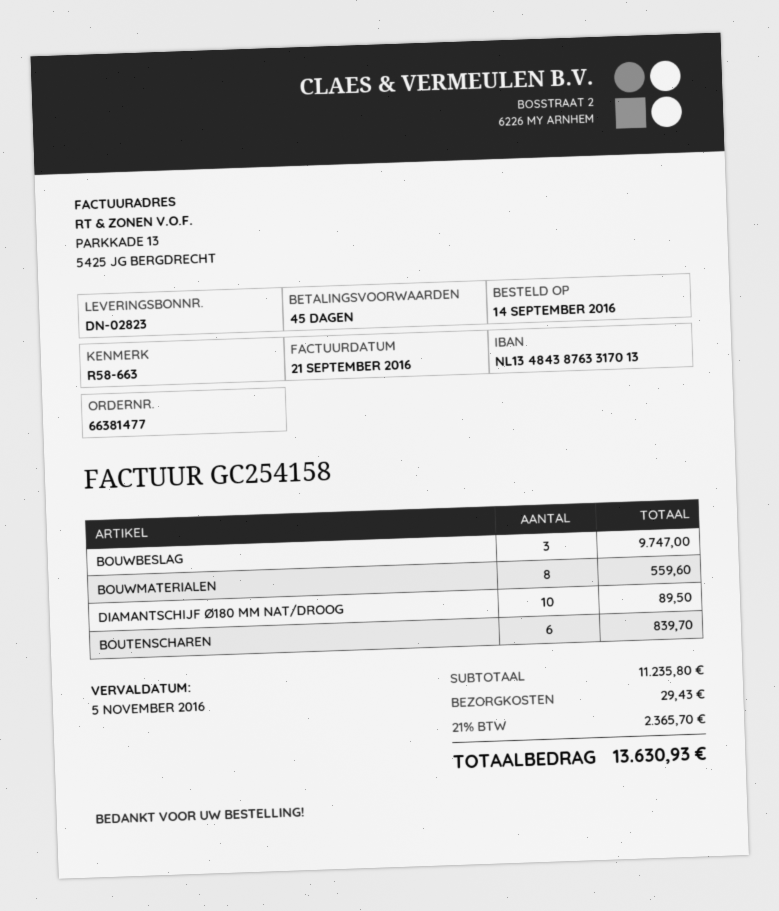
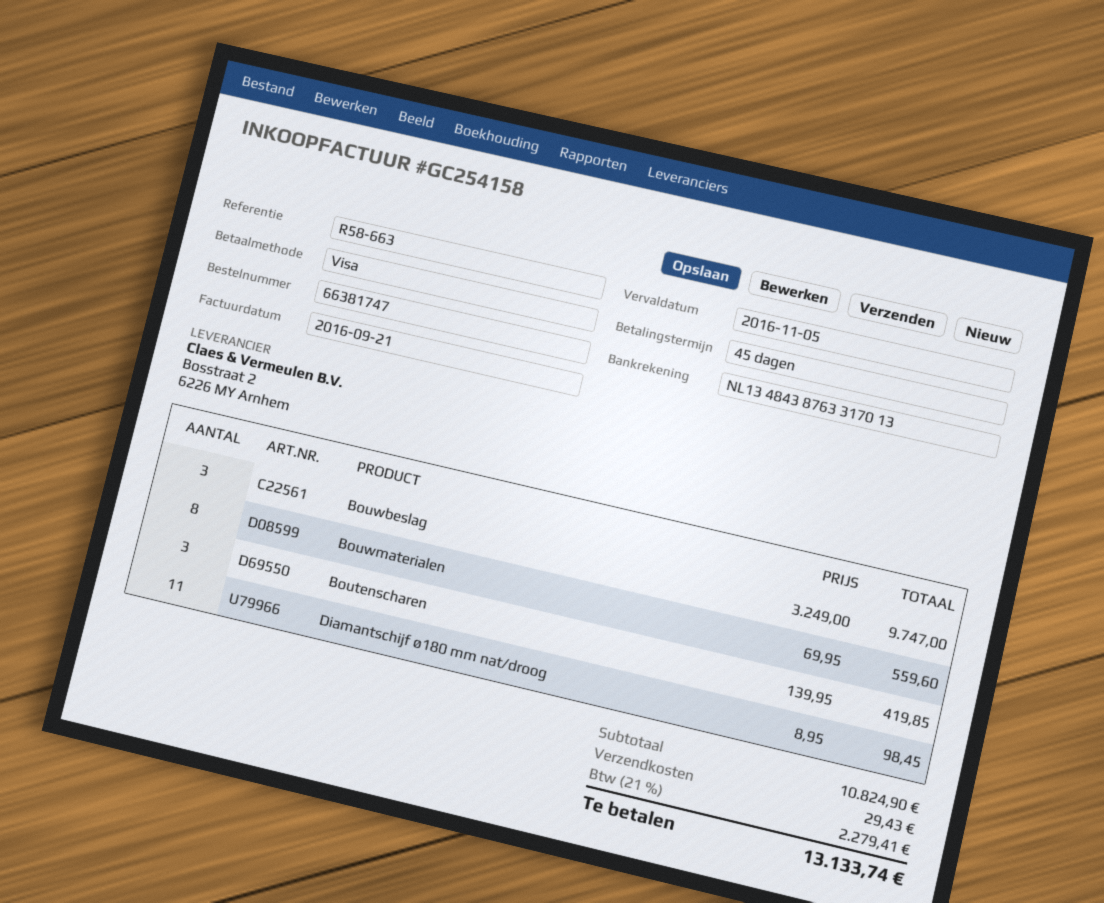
order number: 66381477 -> 66381747
DIAMANTSCHIJF Ø180 MM NAT/DROOG: 10 for 89.50 -> 11 for 98.45
BOUTENSCHAREN: 6 for 839.70 -> 3 for 419.85
subtotal: 11235.80 -> 10824.90
tax: 21% = 2365.70 -> 21% = 2279.41
total: 13630.93 -> 13133.74

